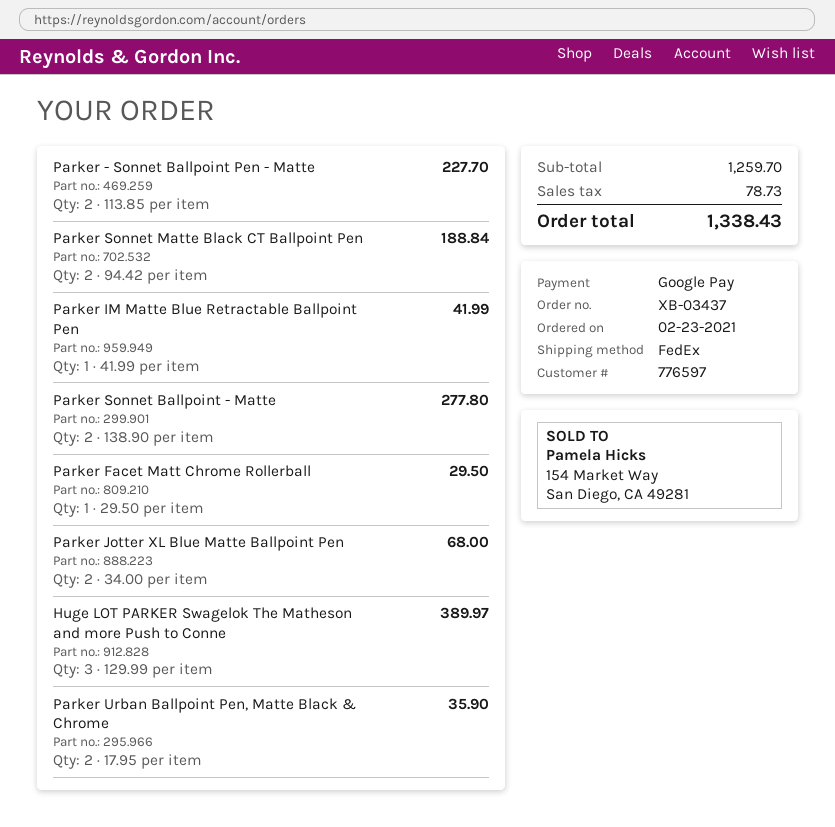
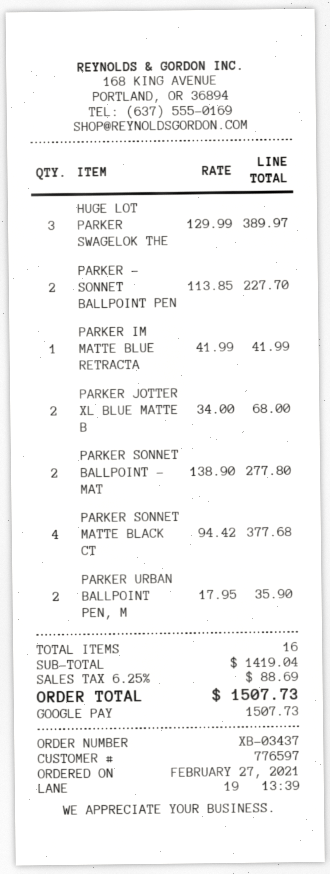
order date: 2021-02-23 -> 2021-02-27
Parker Sonnet Matte Black CT Ballpoint Pen: 2 x 94.42 = 188.84 -> 4 x 94.42 = 377.68
Parker Facet Matt Chrome Rollerball: 1 x 29.50 = 29.50 -> none
subtotal: 1259.70 -> 1419.04
tax: 78.73 -> 88.69
total: 1338.43 -> 1507.73

